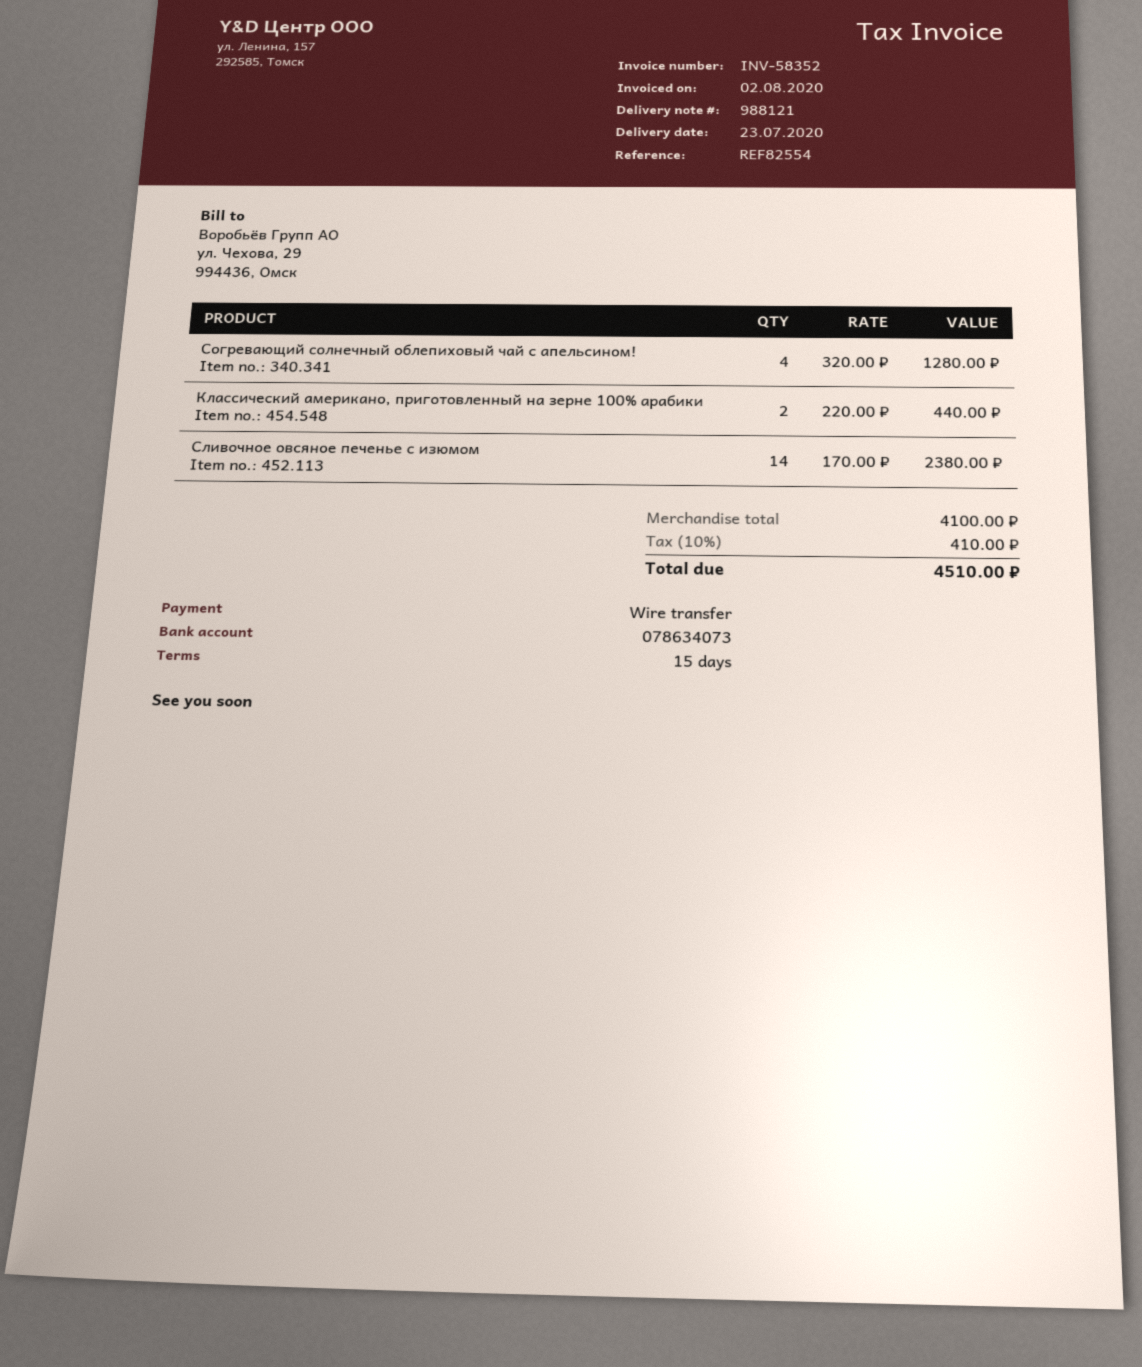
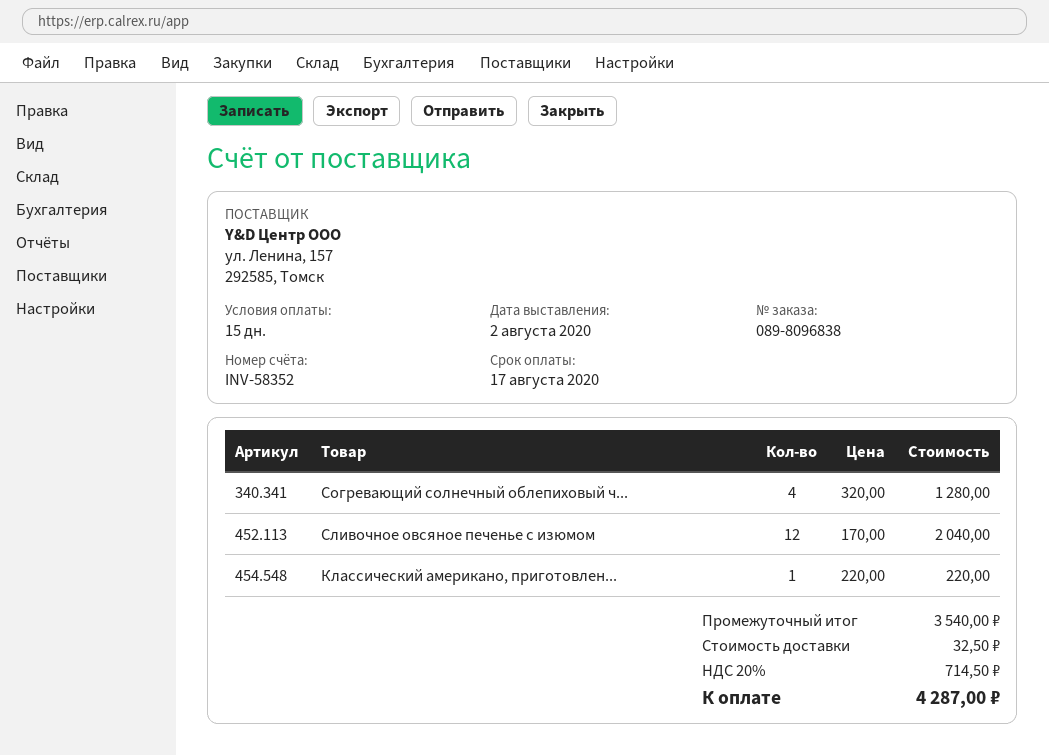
Классический американо, приготовленный на зерне 100% арабики: 2 x 220.00 = 440.00 -> 1 x 220.00 = 220.00
Сливочное овсяное печенье с изюмом: 14 x 170.00 = 2380.00 -> 12 x 170.00 = 2040.00
subtotal: 4100.00 -> 3540.00
shipping: none -> 32.50
tax: 10% = 410.00 -> 20% = 714.50
total: 4510.00 -> 4287.00

